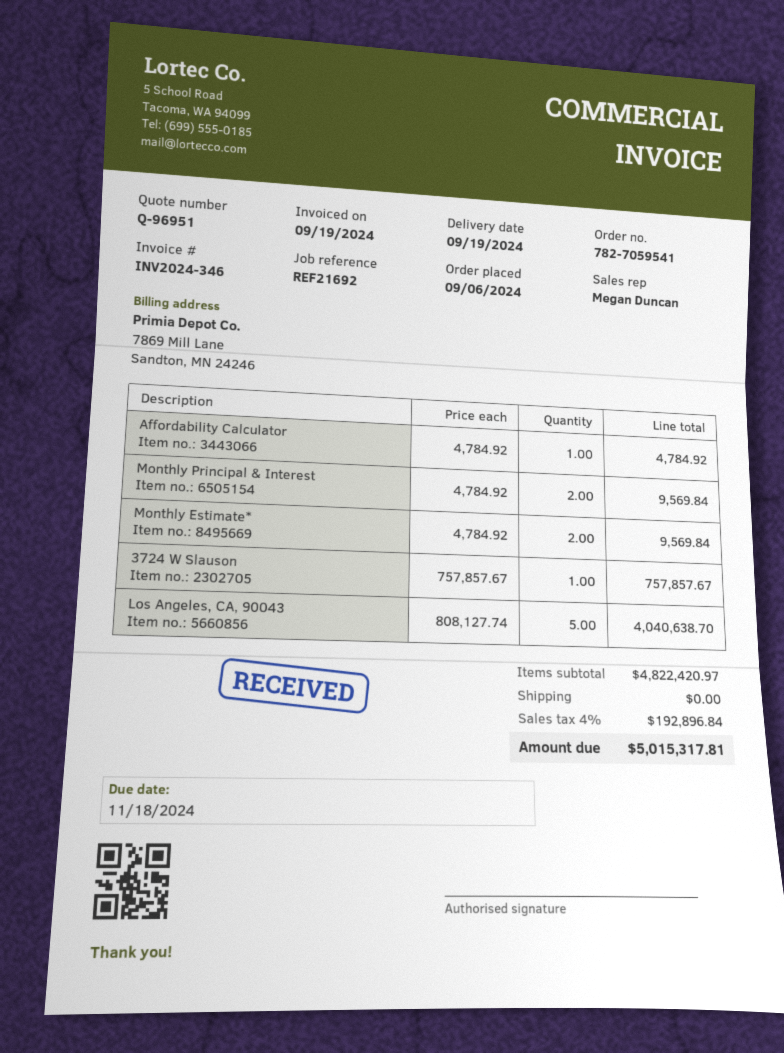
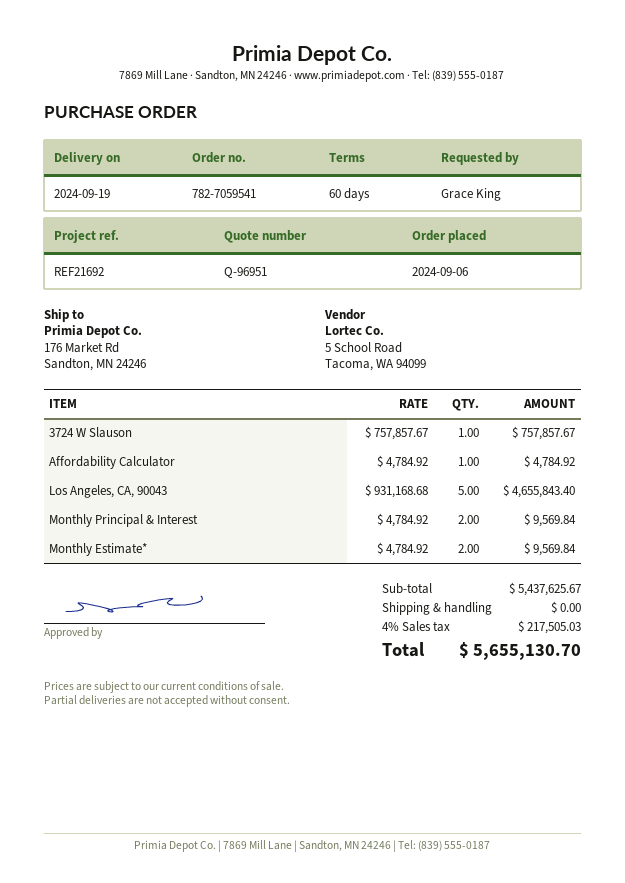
Los Angeles, CA, 90043: 5 x 808127.74 = 4040638.70 -> 5 x 931168.68 = 4655843.40
subtotal: 4822420.97 -> 5437625.67
tax: 4% = 192896.84 -> 4% = 217505.03
total: 5015317.81 -> 5655130.70

